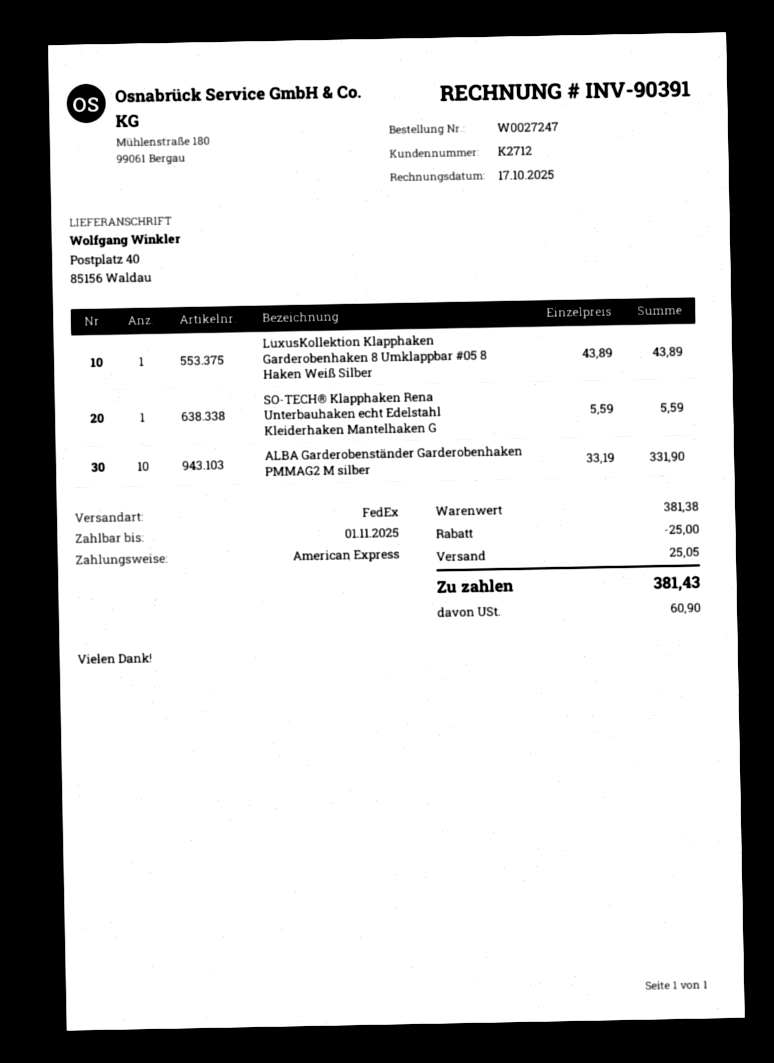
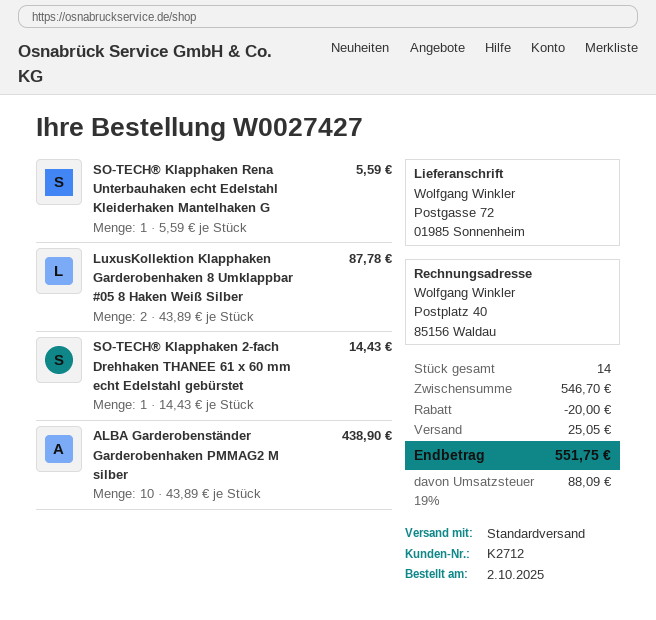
order number: W0027247 -> W0027427
shipping method: FedEx -> standard
ship to: Postplatz 40, 85156 Waldau -> Postgasse 72, 01985 Sonnenheim
LuxusKollektion Klapphaken Garderobenhaken 8 Umklappbar #05 8 Haken Weiß Silber: 1 x 43.89 = 43.89 -> 2 x 43.89 = 87.78
ALBA Garderobenständer Garderobenhaken PMMAG2 M silber: 10 x 33.19 = 331.90 -> 10 x 43.89 = 438.90
SO-TECH® Klapphaken 2-fach Drehhaken THANEE 61 x 60 mm echt Edelstahl gebürstet: none -> 1 x 14.43 = 14.43
subtotal: 381.38 -> 546.70
discount: 25.00 -> 20.00
tax: 60.90 -> 88.09
total: 381.43 -> 551.75

